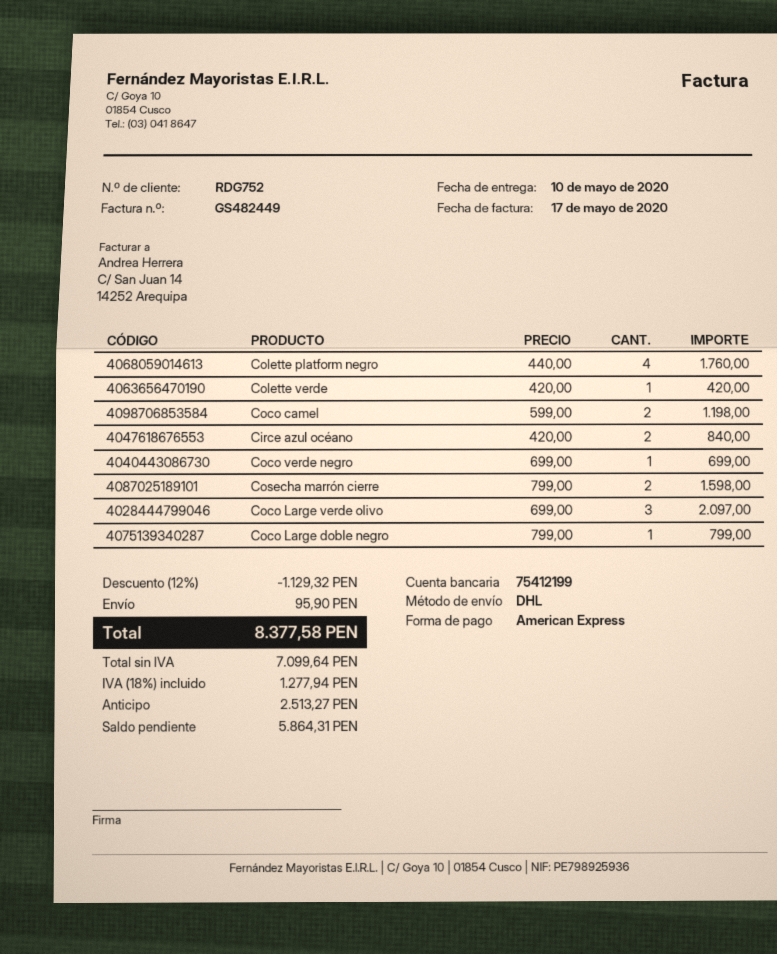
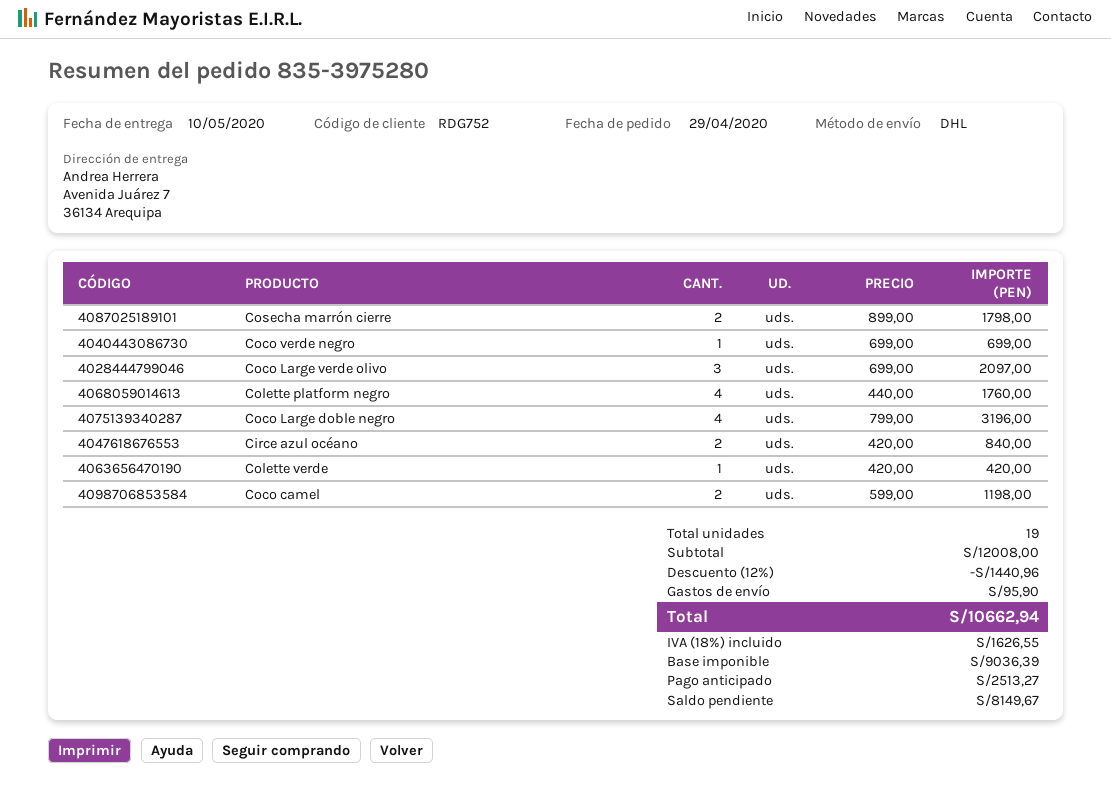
Cosecha marrón cierre: 2 x 799.00 = 1598.00 -> 2 x 899.00 = 1798.00
Coco Large doble negro: 1 x 799.00 = 799.00 -> 4 x 799.00 = 3196.00
discount: 12% = 1129.32 -> 12% = 1440.96
net: 7099.64 -> 9036.39
tax: 18% = 1277.94 -> 18% = 1626.55
total: 8377.58 -> 10662.94
balance: 5864.31 -> 8149.67

